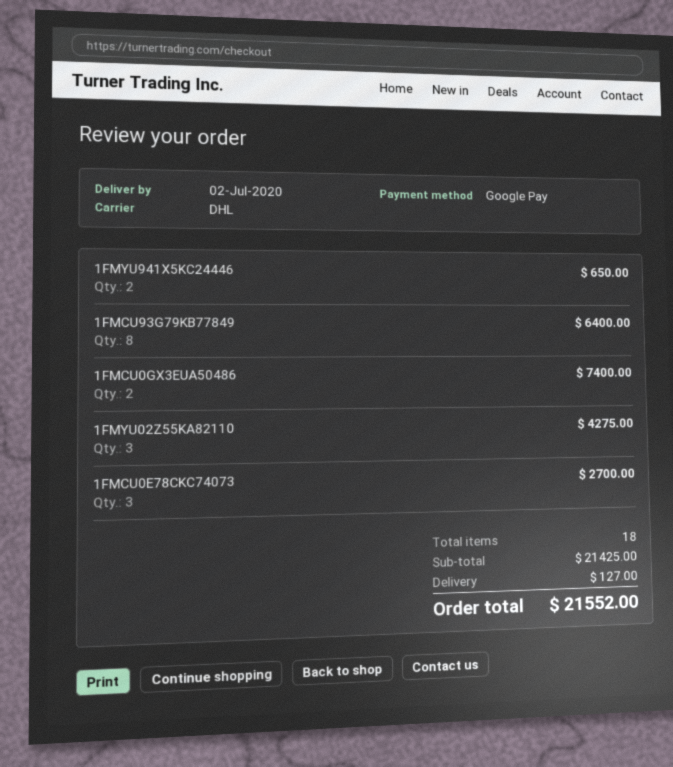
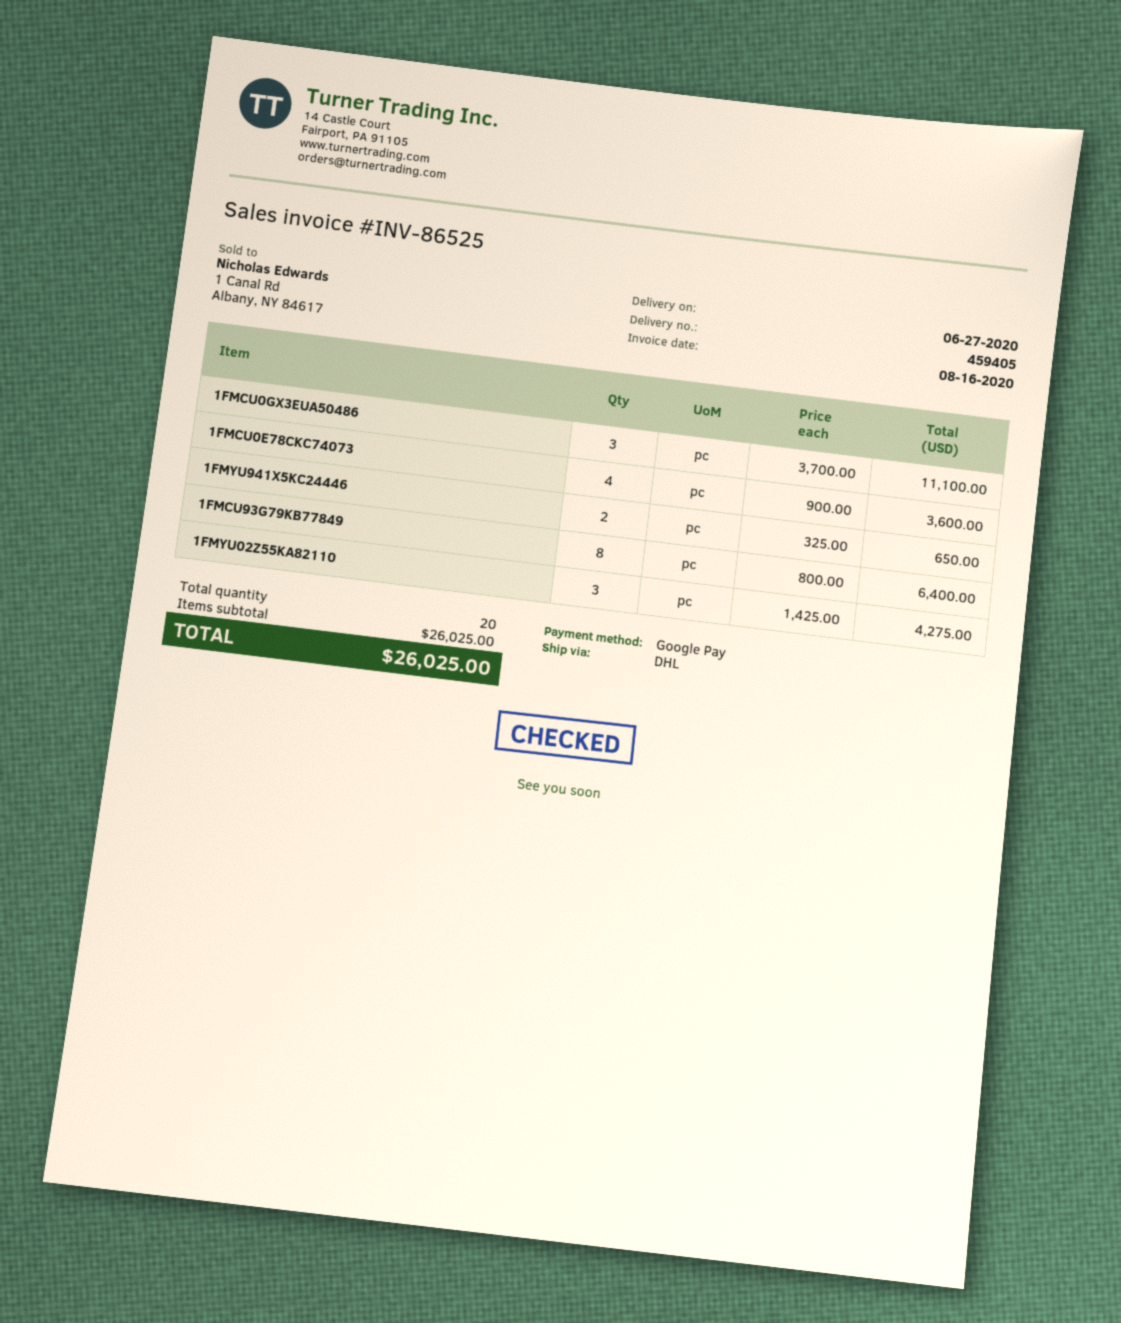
delivery date: 2020-07-02 -> 2020-06-27
1FMCU0GX3EUA50486: 2 for 7400.00 -> 3 for 11100.00
1FMCU0E78CKC74073: 3 for 2700.00 -> 4 for 3600.00
total quantity: 18 -> 20
subtotal: 21425.00 -> 26025.00
shipping: 127.00 -> none
total: 21552.00 -> 26025.00

